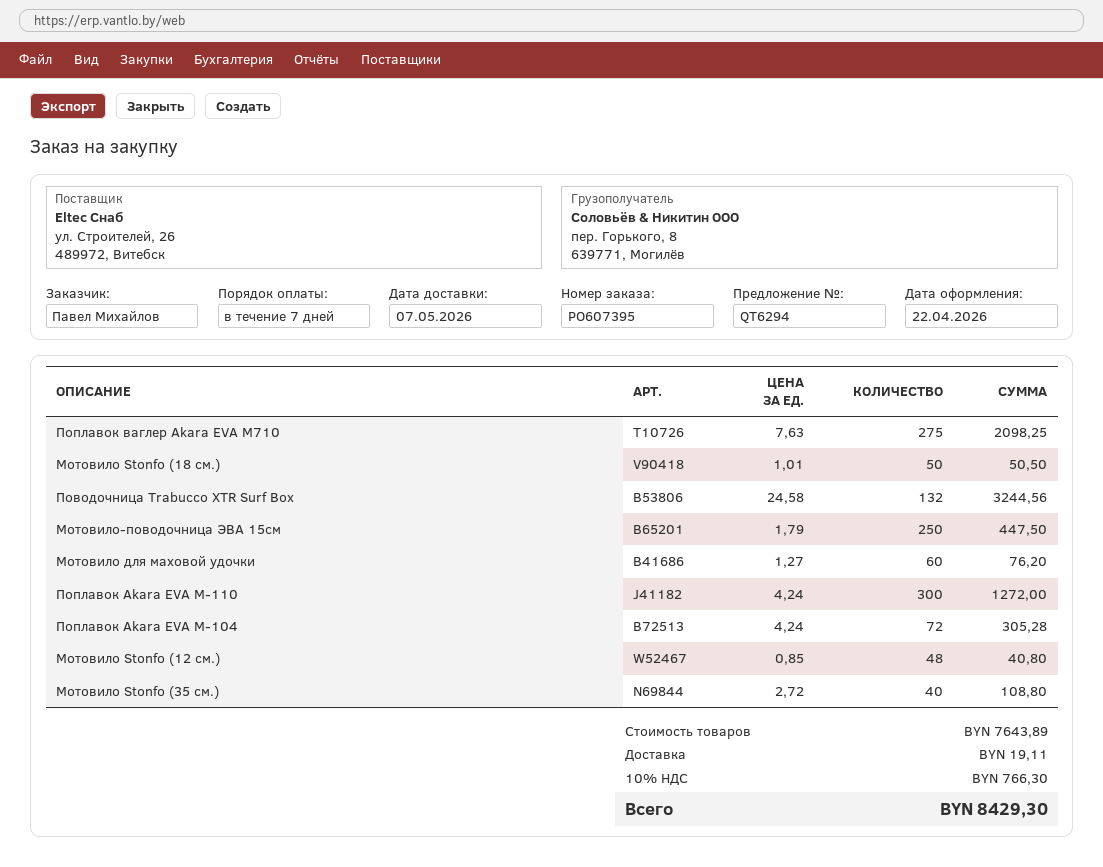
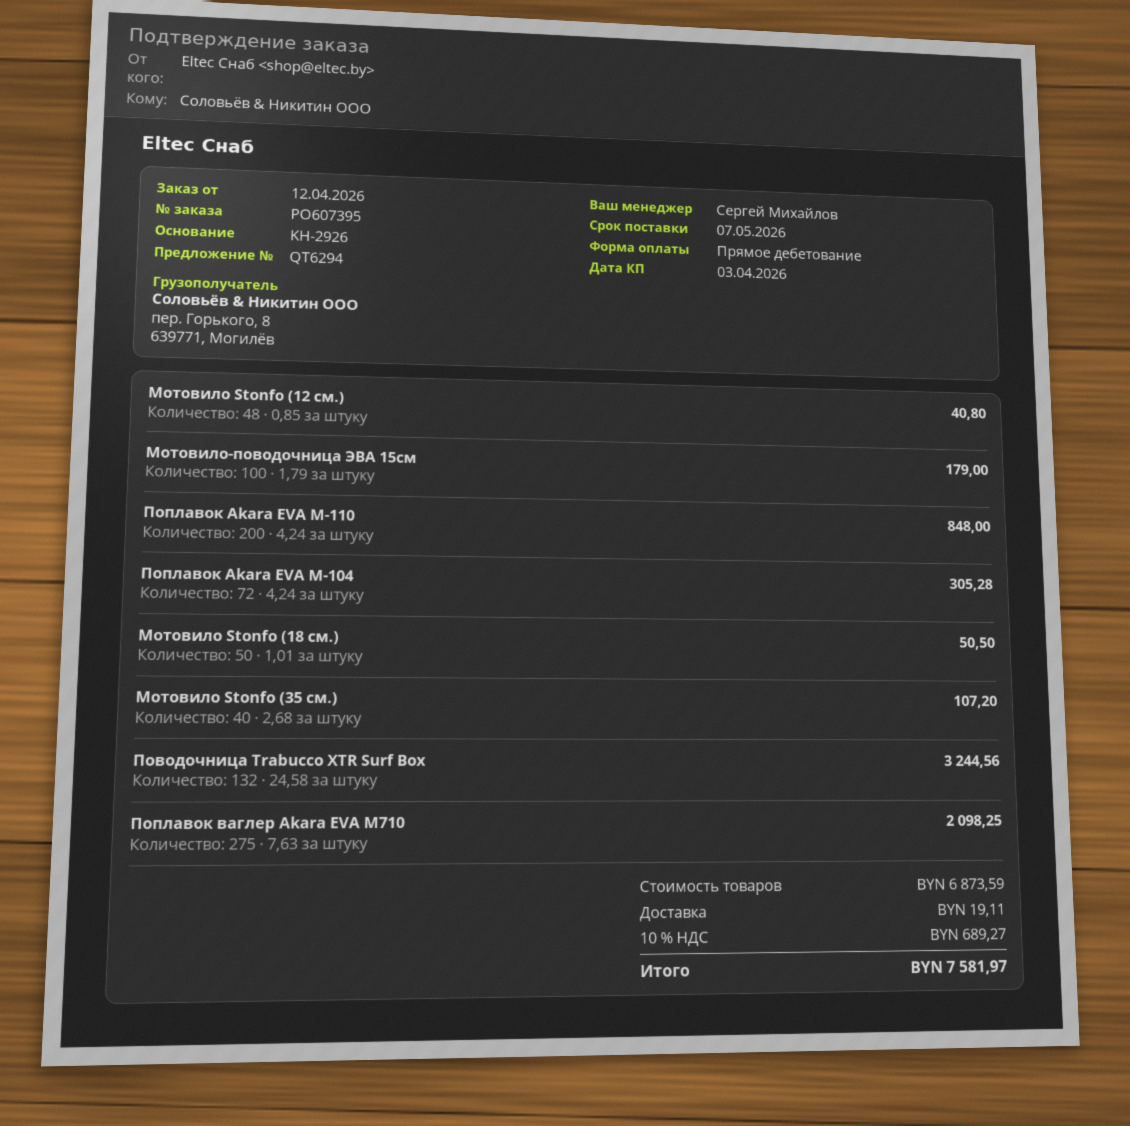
order date: 2026-04-22 -> 2026-04-12
Мотовило-поводочница ЭВА 15см: 250 x 1.79 = 447.50 -> 100 x 1.79 = 179.00
Мотовило для маховой удочки: 60 x 1.27 = 76.20 -> none
Поплавок Akara EVA M-110: 300 x 4.24 = 1272.00 -> 200 x 4.24 = 848.00
Мотовило Stonfo (35 см.): 40 x 2.72 = 108.80 -> 40 x 2.68 = 107.20
subtotal: 7643.89 -> 6873.59
tax: 10% = 766.30 -> 10% = 689.27
total: 8429.30 -> 7581.97

